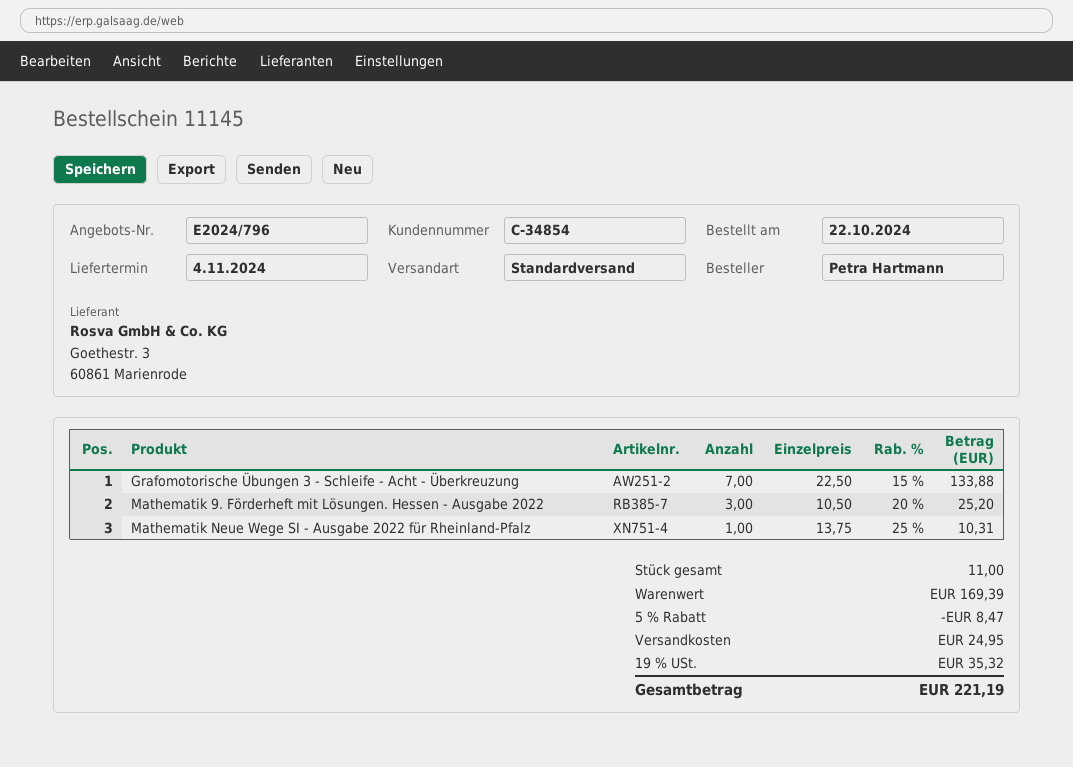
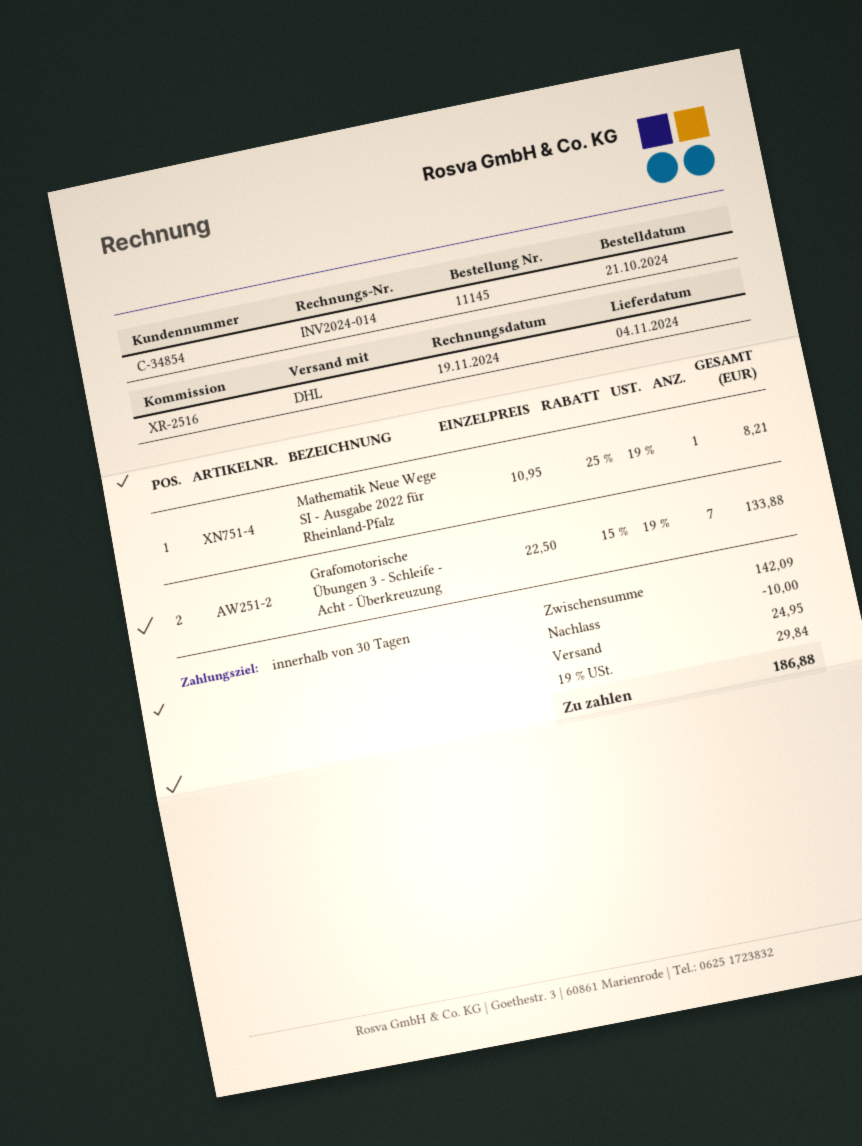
order date: 2024-10-22 -> 2024-10-21
shipping method: standard -> DHL
Mathematik 9. Förderheft mit Lösungen. Hessen - Ausgabe 2022: 3 x 10.50 - 20% = 25.20 -> none
Mathematik Neue Wege SI - Ausgabe 2022 für Rheinland-Pfalz: 1 x 13.75 - 25% = 10.31 -> 1 x 10.95 - 25% = 8.21
subtotal: 169.39 -> 142.09
discount: 8.47 -> 10.00
tax: 19% = 35.32 -> 19% = 29.84
total: 221.19 -> 186.88

